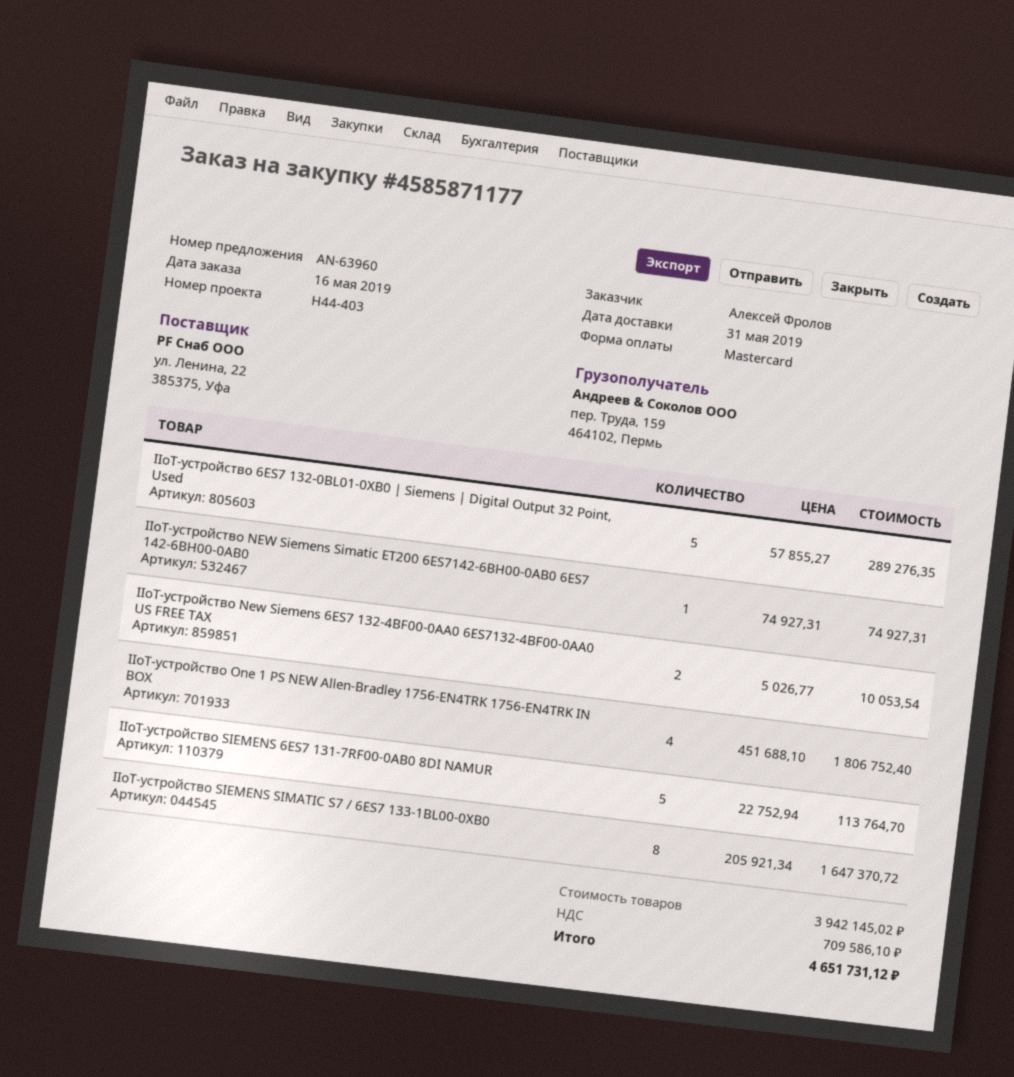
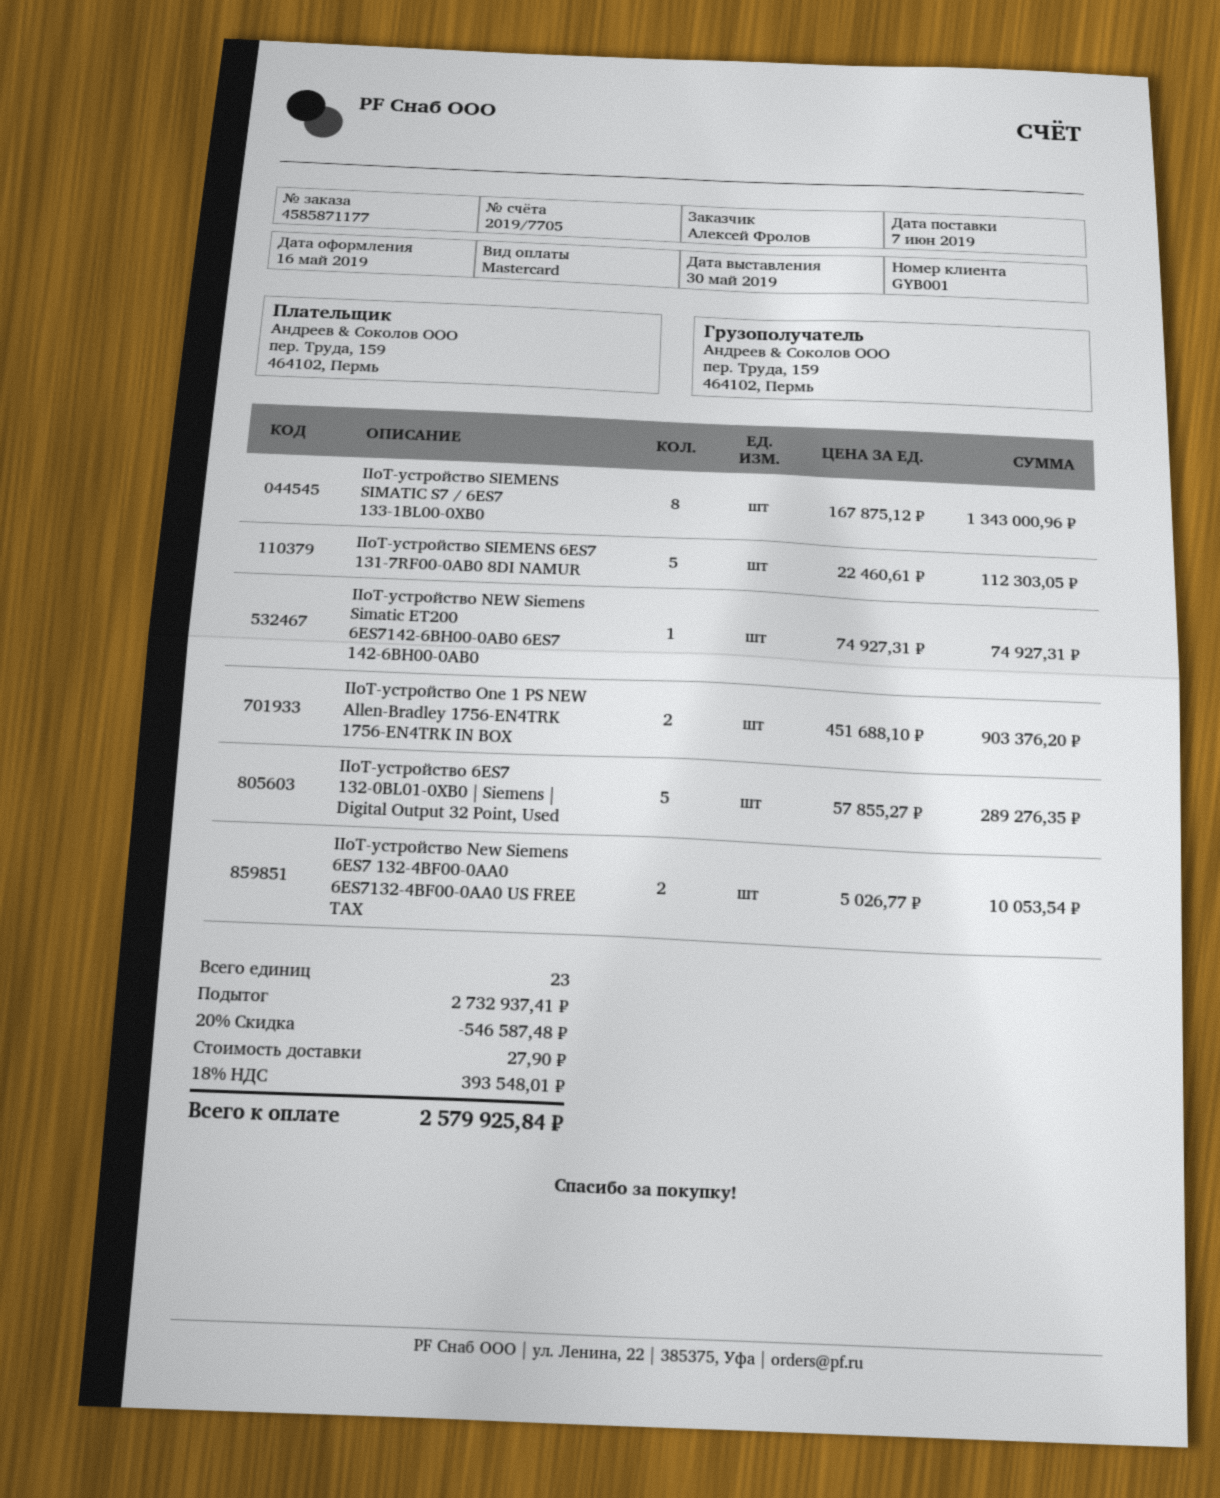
delivery date: 2019-05-31 -> 2019-06-07
IIoT-устройство One 1 PS NEW Allen-Bradley 1756-EN4TRK 1756-EN4TRK IN BOX: 4 x 451688.10 = 1806752.40 -> 2 x 451688.10 = 903376.20
IIoT-устройство SIEMENS 6ES7 131-7RF00-0AB0 8DI NAMUR: 5 x 22752.94 = 113764.70 -> 5 x 22460.61 = 112303.05
IIoT-устройство SIEMENS SIMATIC S7 / 6ES7 133-1BL00-0XB0: 8 x 205921.34 = 1647370.72 -> 8 x 167875.12 = 1343000.96
subtotal: 3942145.02 -> 2732937.41
discount: none -> 20% = 546587.48
shipping: none -> 27.90
tax: 709586.10 -> 393548.01
total: 4651731.12 -> 2579925.84

